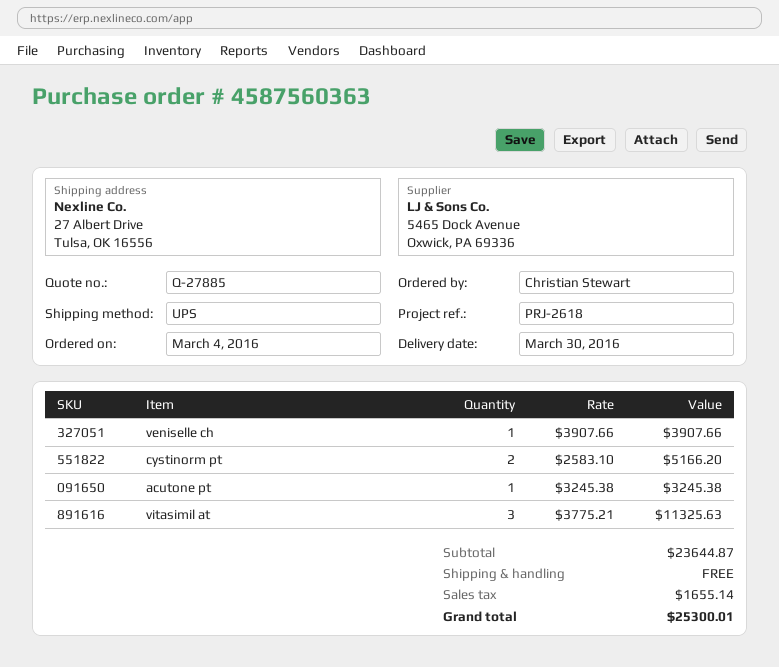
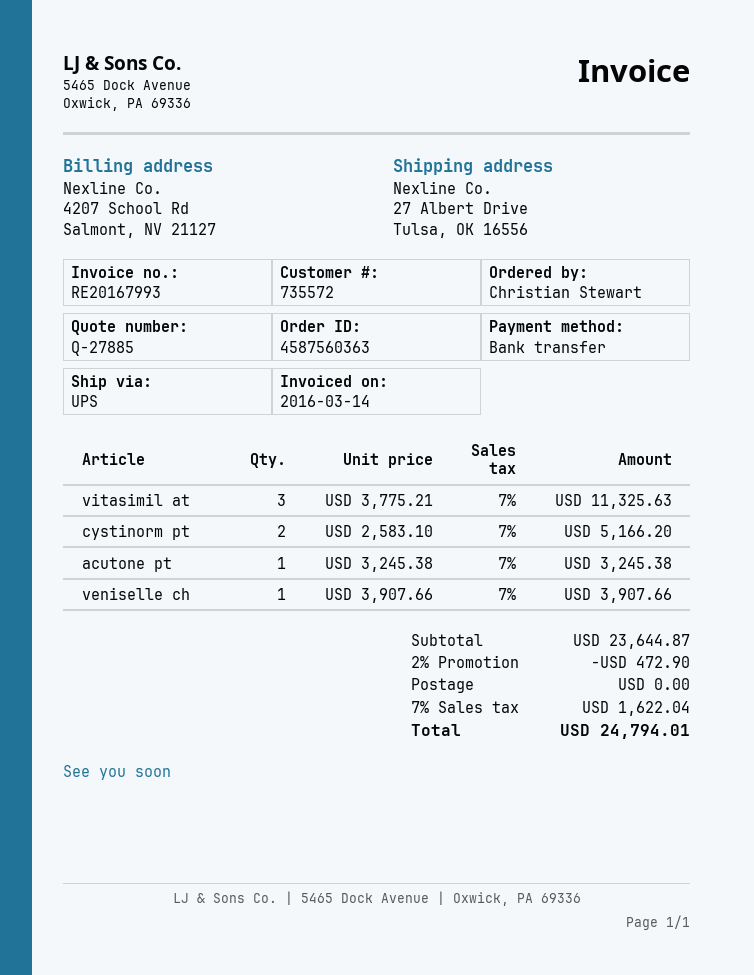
discount: none -> 2% = 472.90
tax: 1655.14 -> 1622.04
total: 25300.01 -> 24794.01

